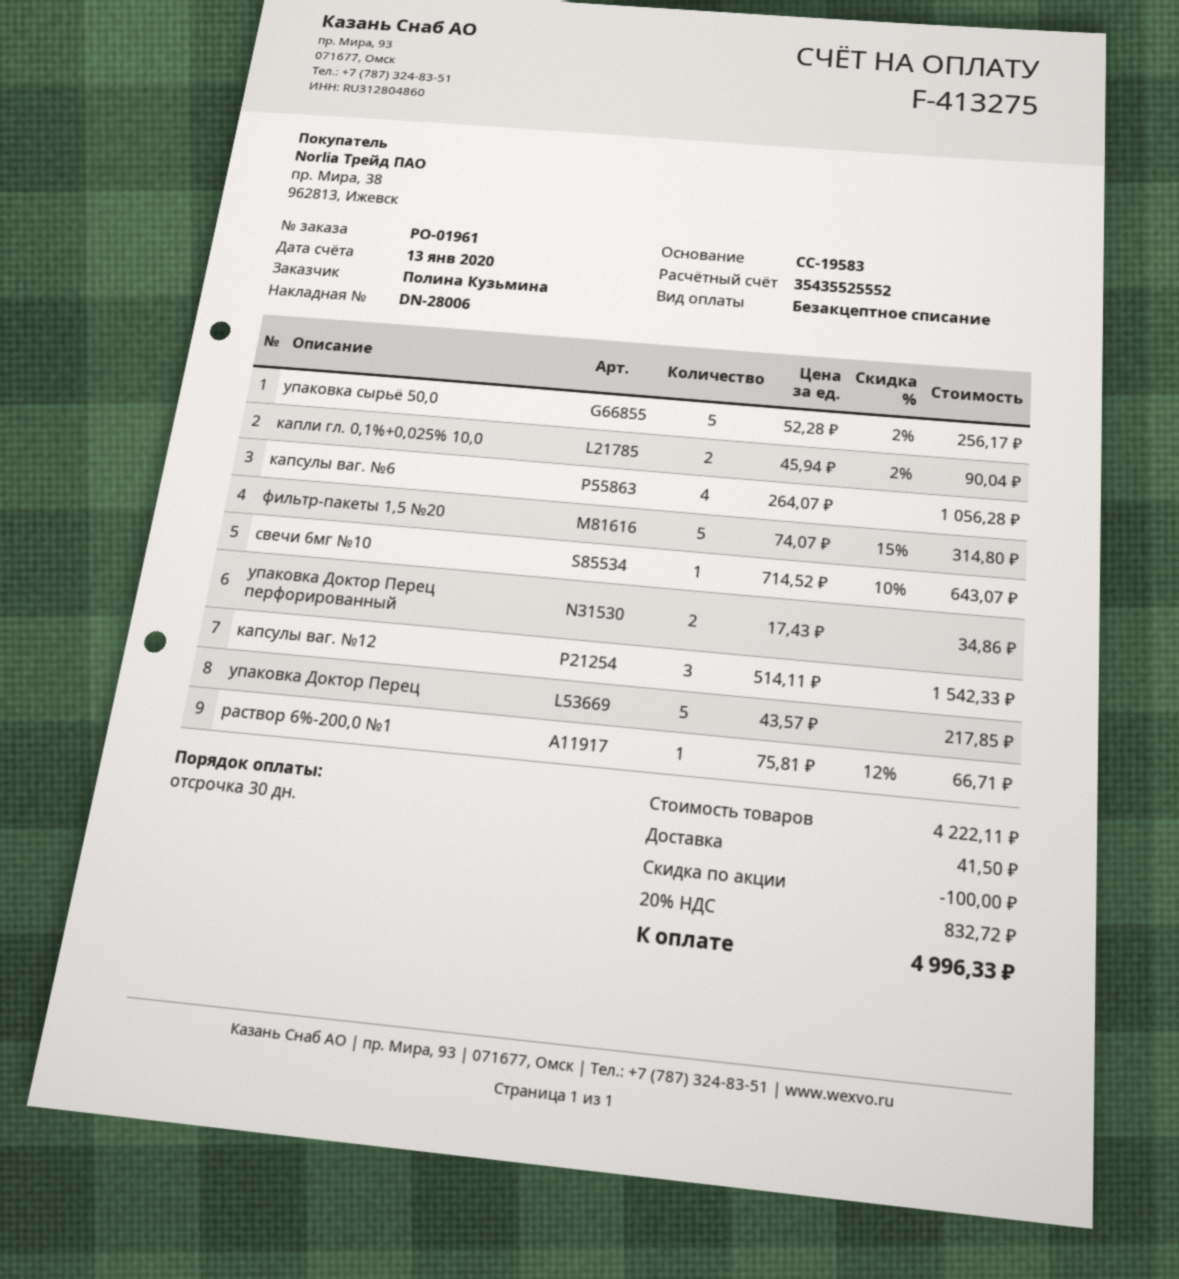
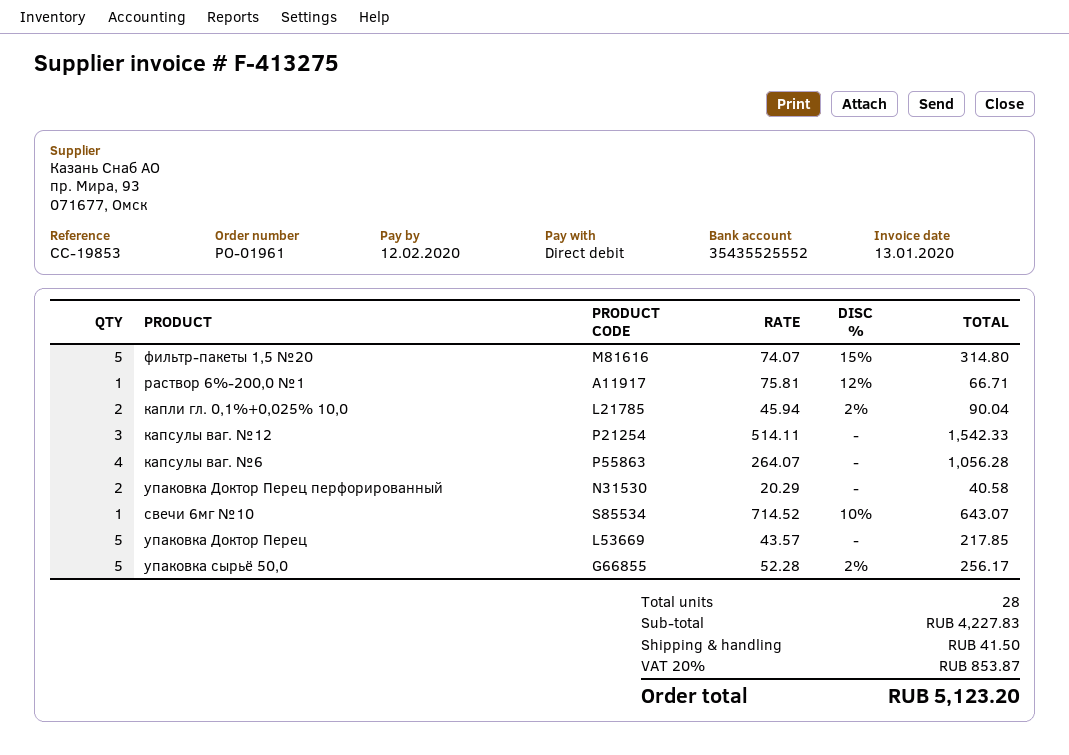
reference: CC-19583 -> CC-19853
упаковка Доктор Перец перфорированный: 2 x 17.43 = 34.86 -> 2 x 20.29 = 40.58
subtotal: 4222.11 -> 4227.83
discount: 100.00 -> none
tax: 20% = 832.72 -> 20% = 853.87
total: 4996.33 -> 5123.20

